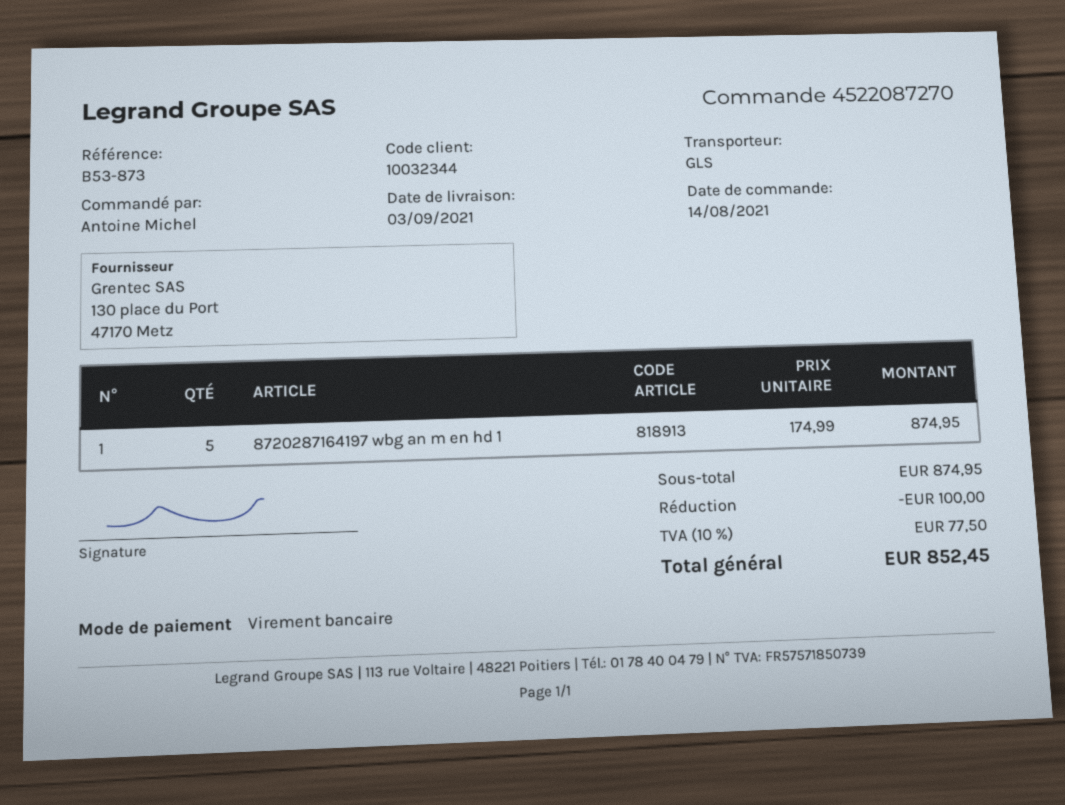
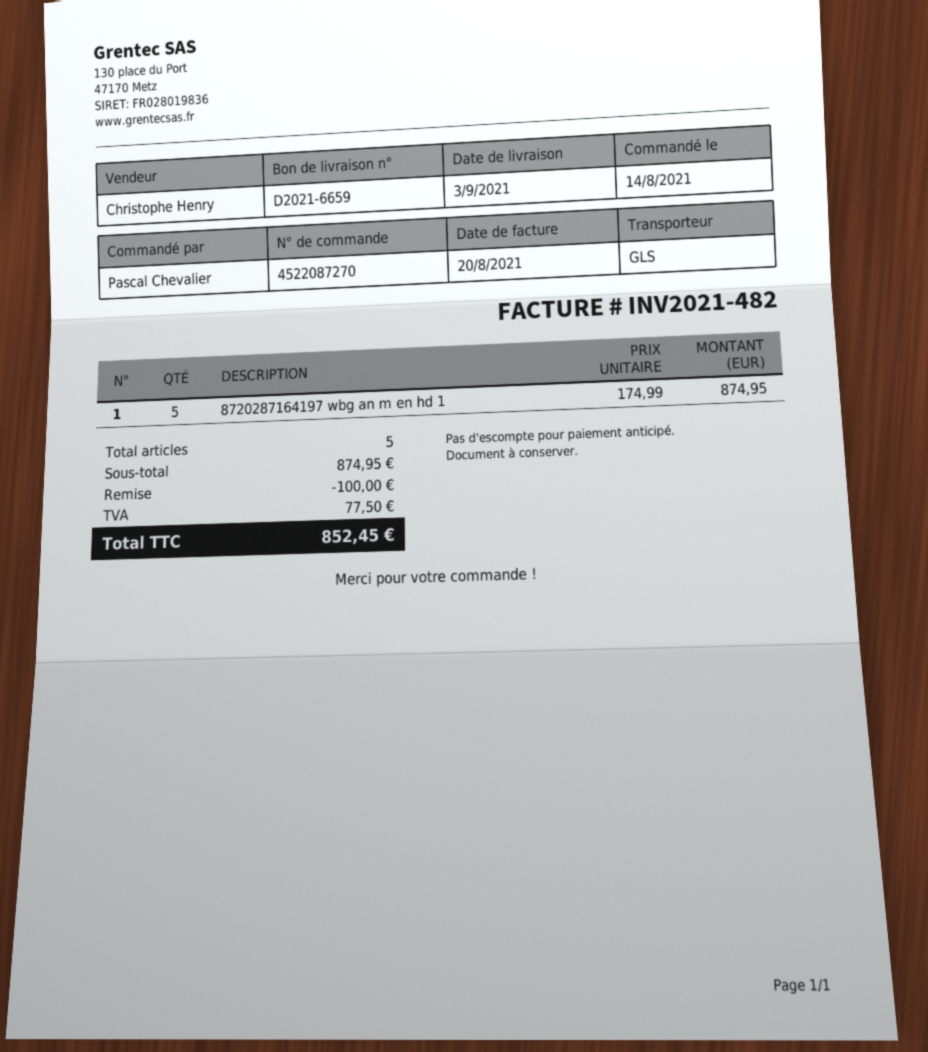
ordered by: Antoine Michel -> Pascal Chevalier

